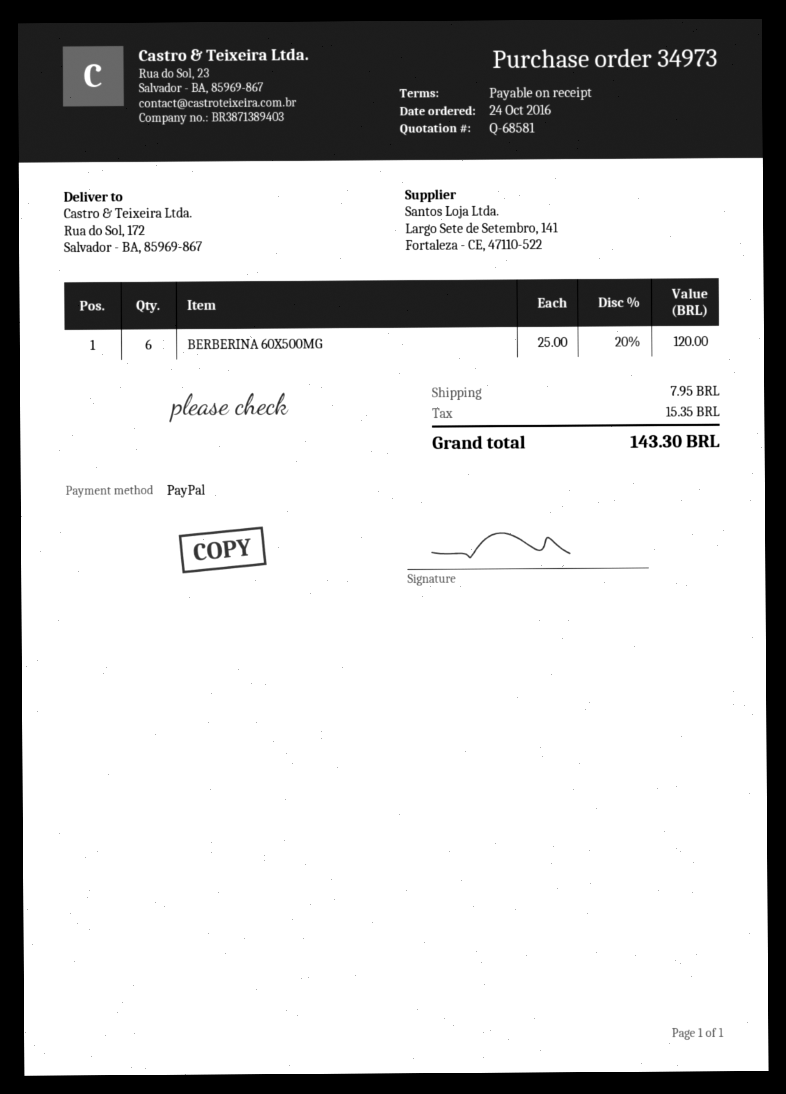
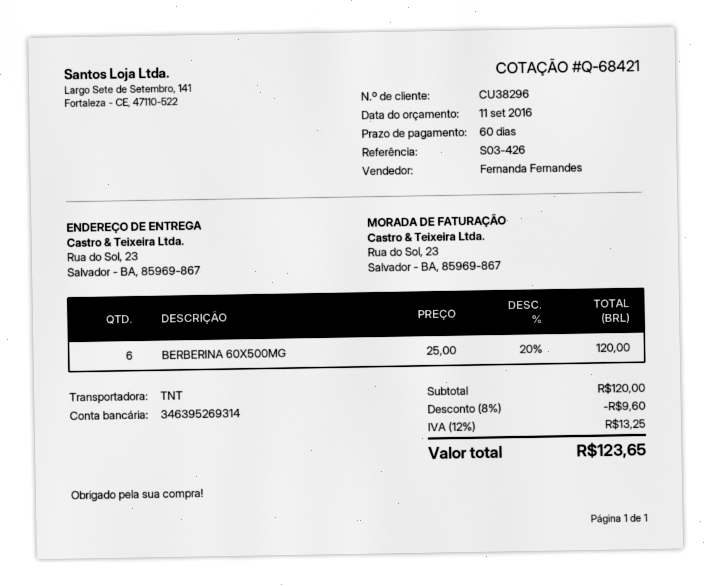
quote number: Q-68581 -> Q-68421
payment terms: on receipt -> 60 days
ship to: Rua do Sol, 172, Salvador - BA, 85969-867 -> Rua do Sol, 23, Salvador - BA, 85969-867
discount: none -> 8% = 9.60
shipping: 7.95 -> none
tax: 15.35 -> 13.25
total: 143.30 -> 123.65

